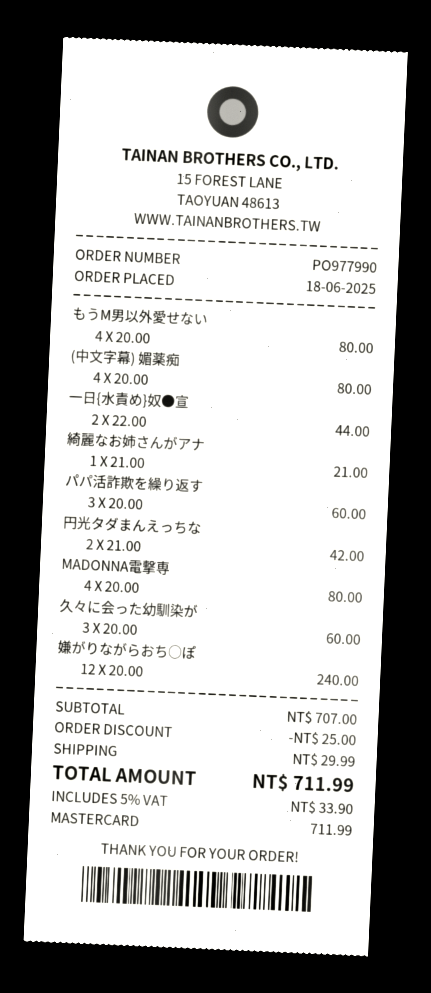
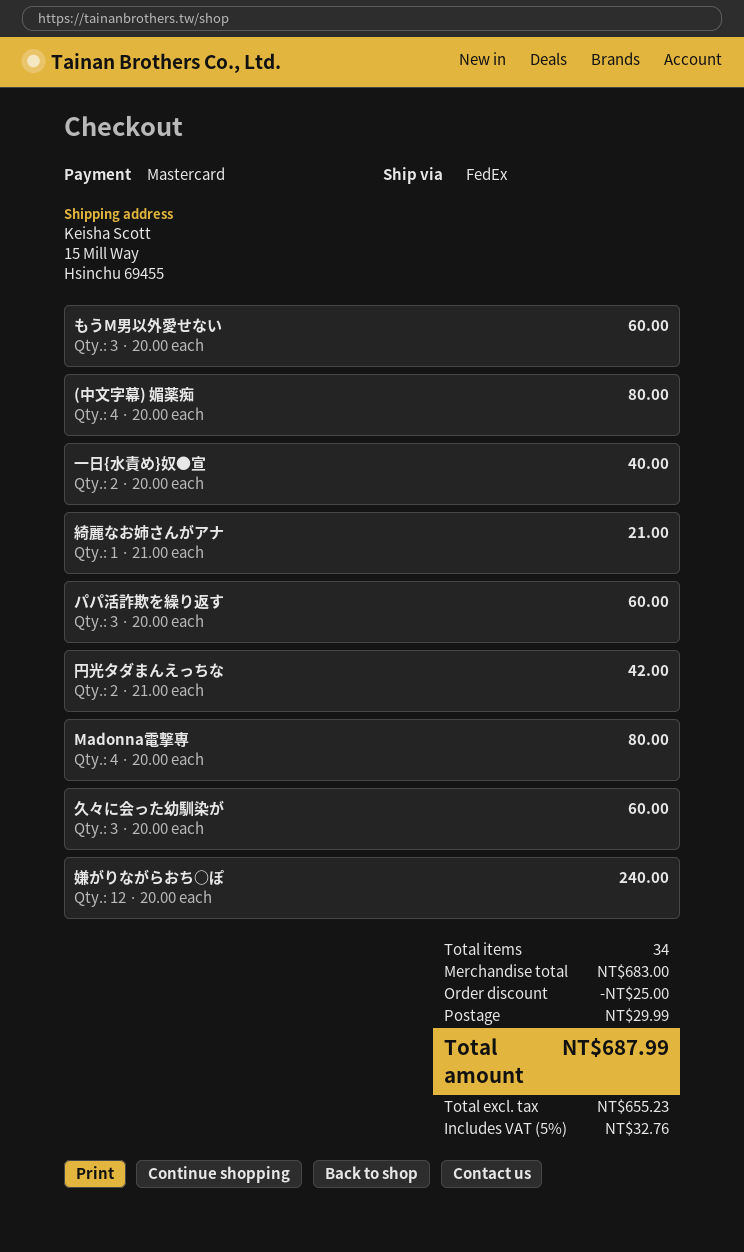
もうM男以外愛せない: 4 x 20.00 = 80.00 -> 3 x 20.00 = 60.00
一日{水責め}奴●宣: 2 x 22.00 = 44.00 -> 2 x 20.00 = 40.00
subtotal: 707.00 -> 683.00
tax: 5% = 33.90 -> 5% = 32.76
total: 711.99 -> 687.99

